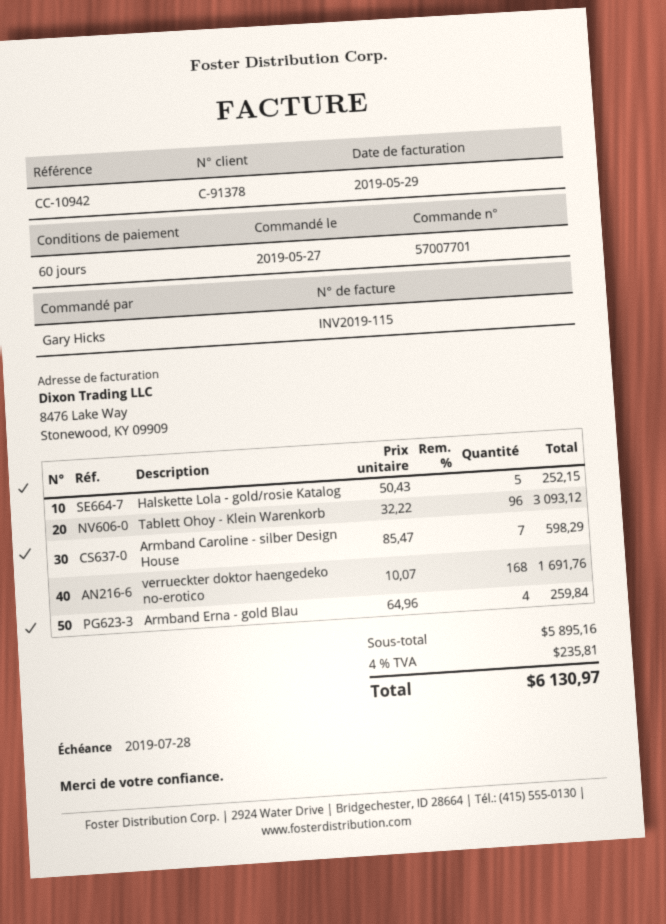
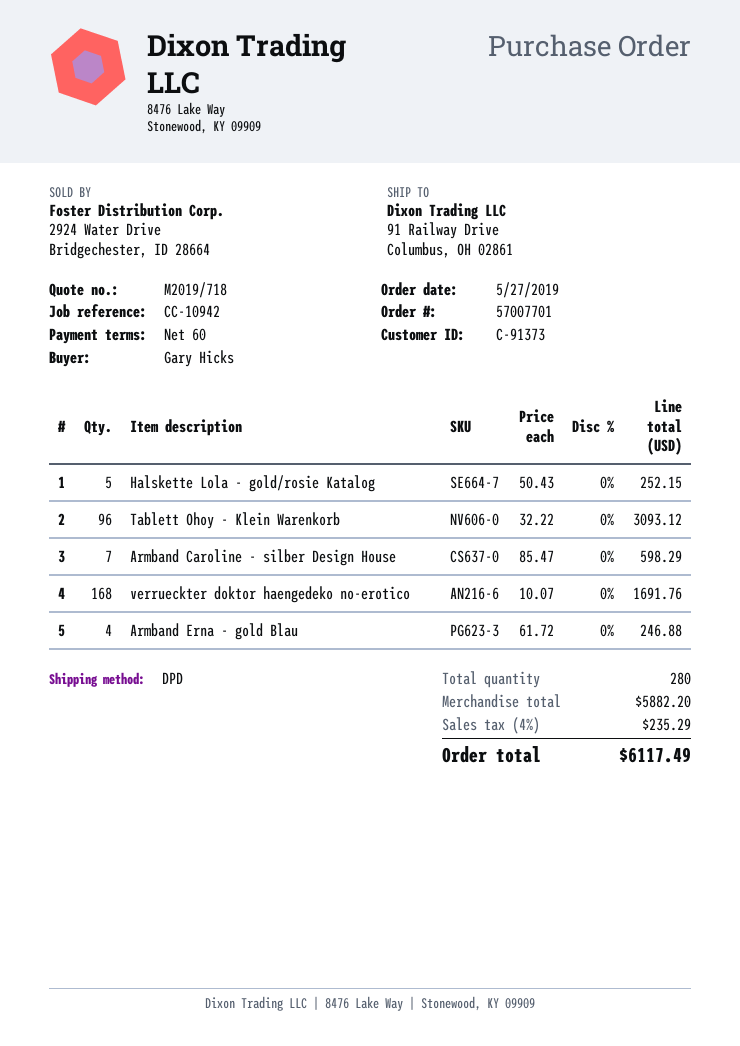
customer number: C-91378 -> C-91373
Armband Erna - gold Blau: 4 x 64.96 = 259.84 -> 4 x 61.72 = 246.88
subtotal: 5895.16 -> 5882.20
tax: 4% = 235.81 -> 4% = 235.29
total: 6130.97 -> 6117.49

